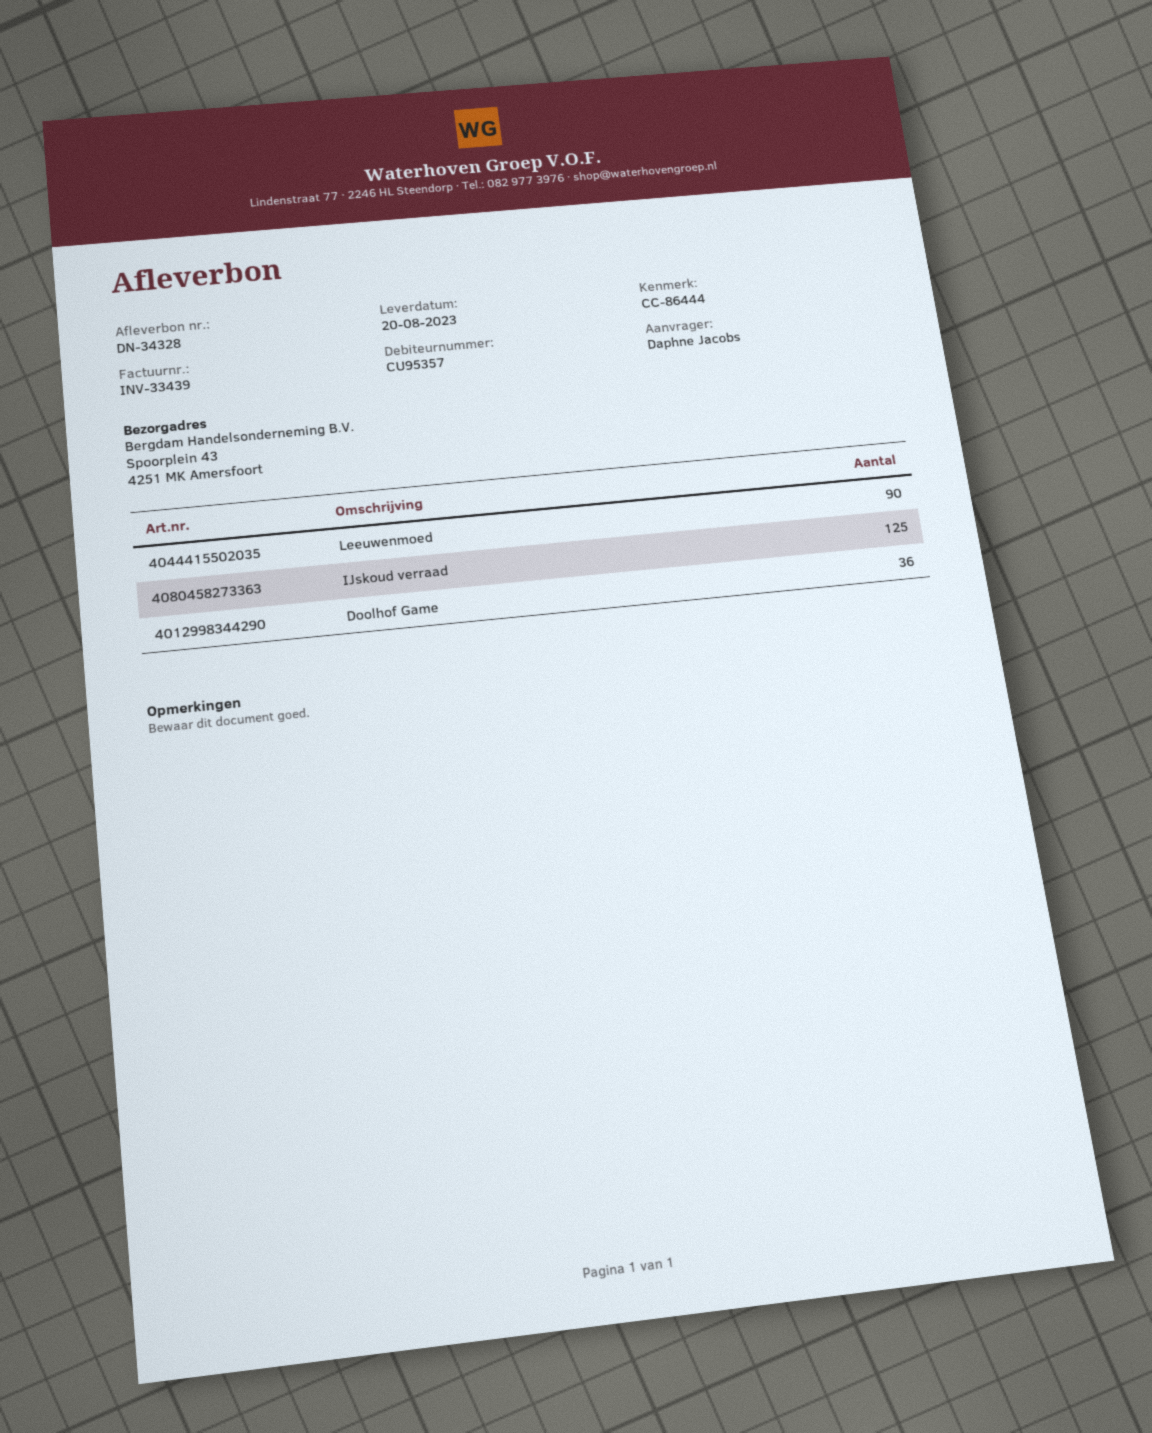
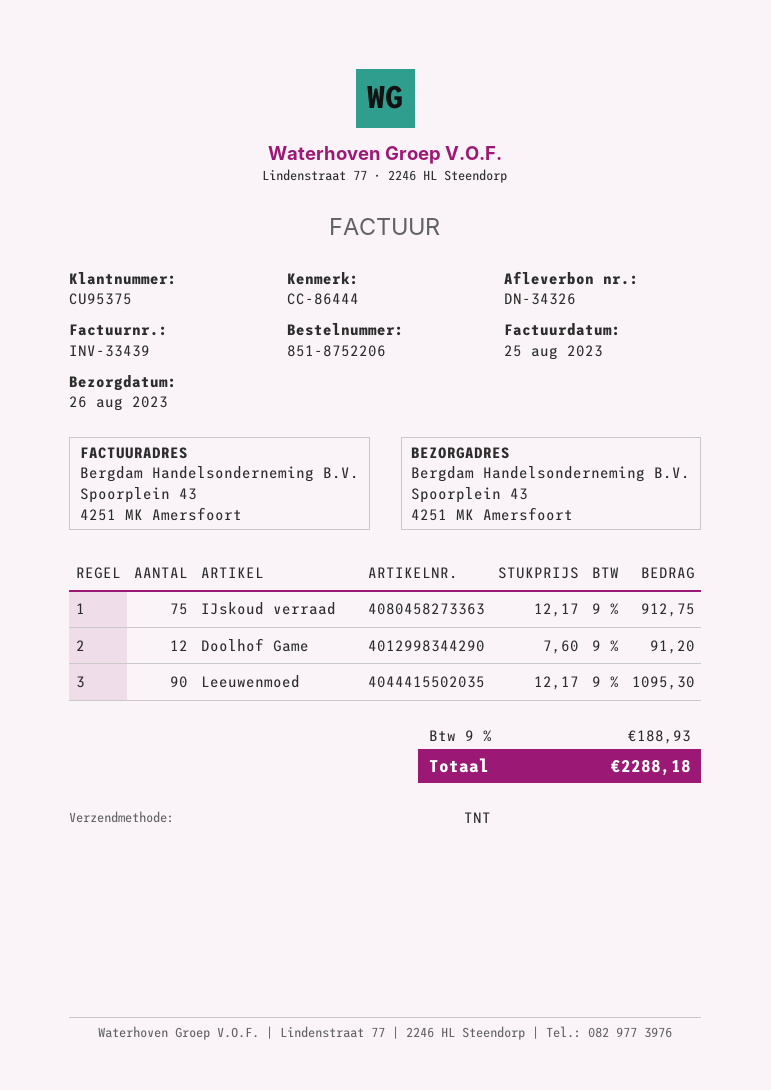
delivery note number: DN-34328 -> DN-34326
delivery date: 2023-08-20 -> 2023-08-26
customer number: CU95357 -> CU95375
IJskoud verraad: 125 -> 75
Doolhof Game: 36 -> 12

